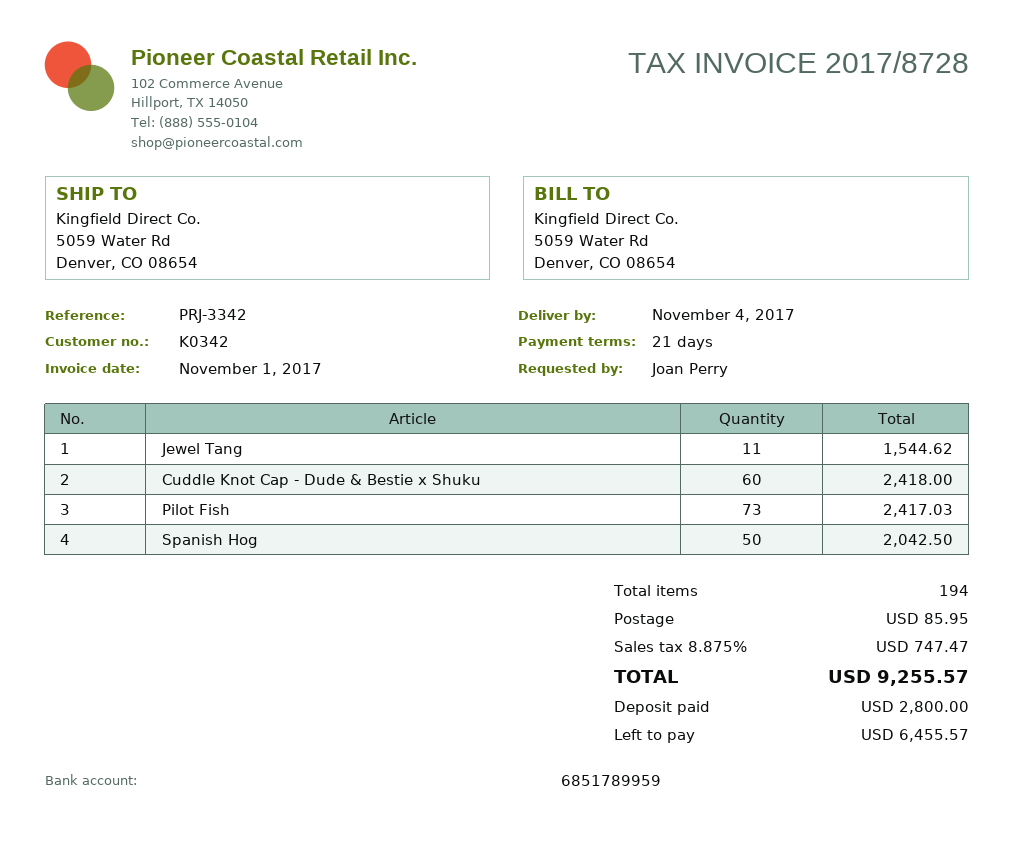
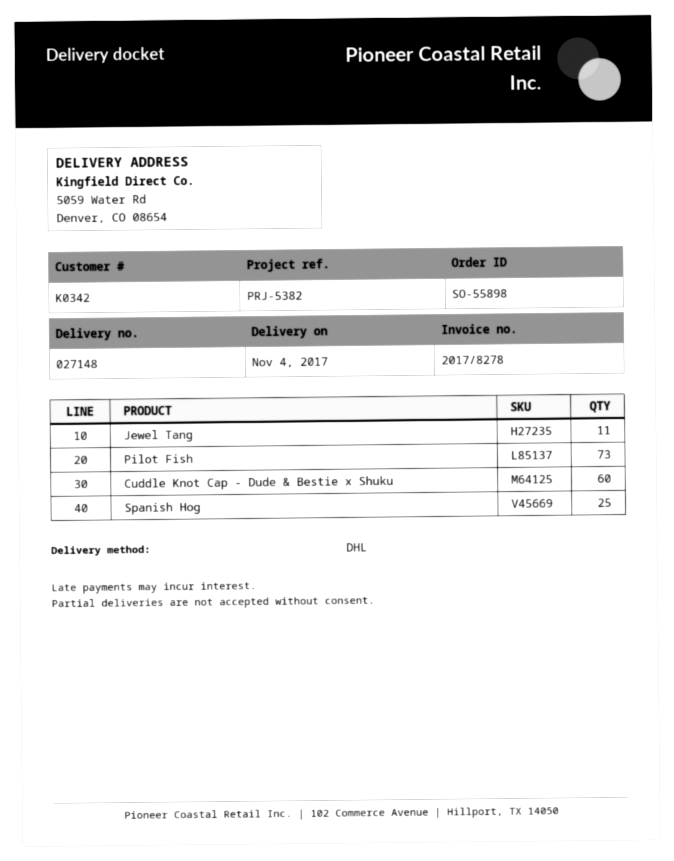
invoice number: 2017/8728 -> 2017/8278
reference: PRJ-3342 -> PRJ-5382
Spanish Hog: 50 -> 25

